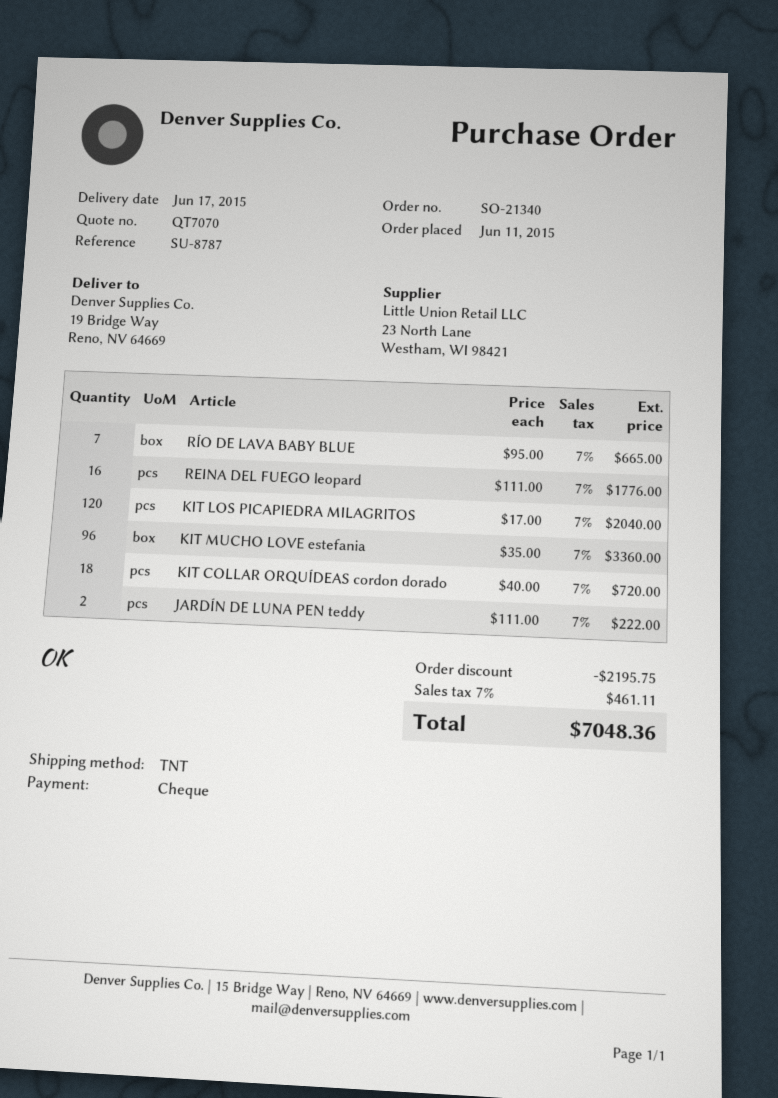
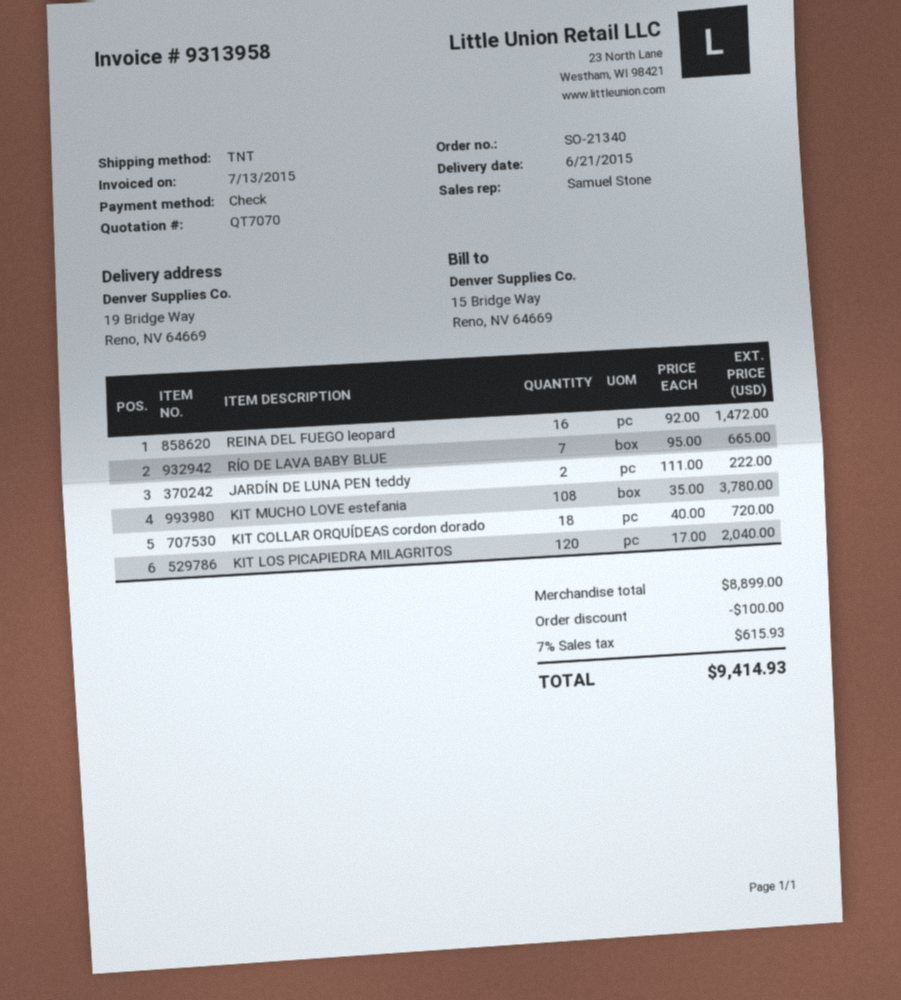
delivery date: 2015-06-17 -> 2015-06-21
REINA DEL FUEGO leopard: 16 x 111.00 = 1776.00 -> 16 x 92.00 = 1472.00
KIT MUCHO LOVE estefania: 96 x 35.00 = 3360.00 -> 108 x 35.00 = 3780.00
discount: 2195.75 -> 100.00
tax: 7% = 461.11 -> 7% = 615.93
total: 7048.36 -> 9414.93

